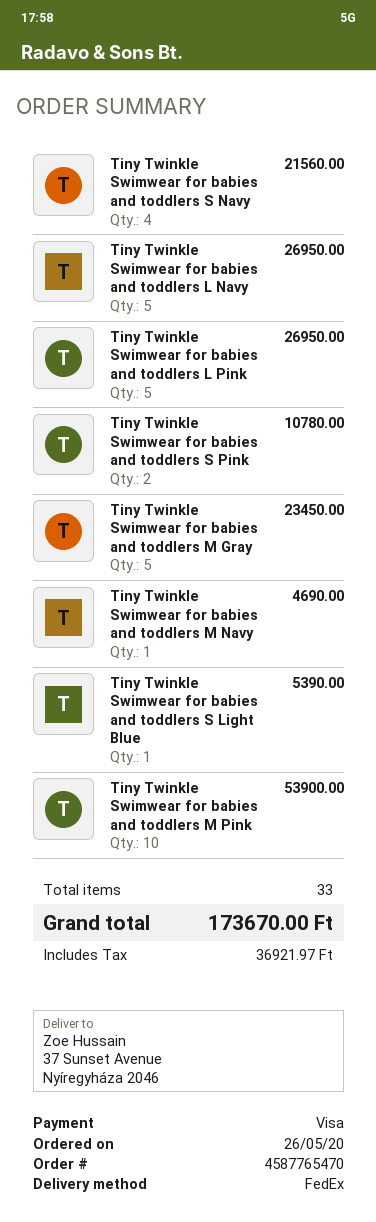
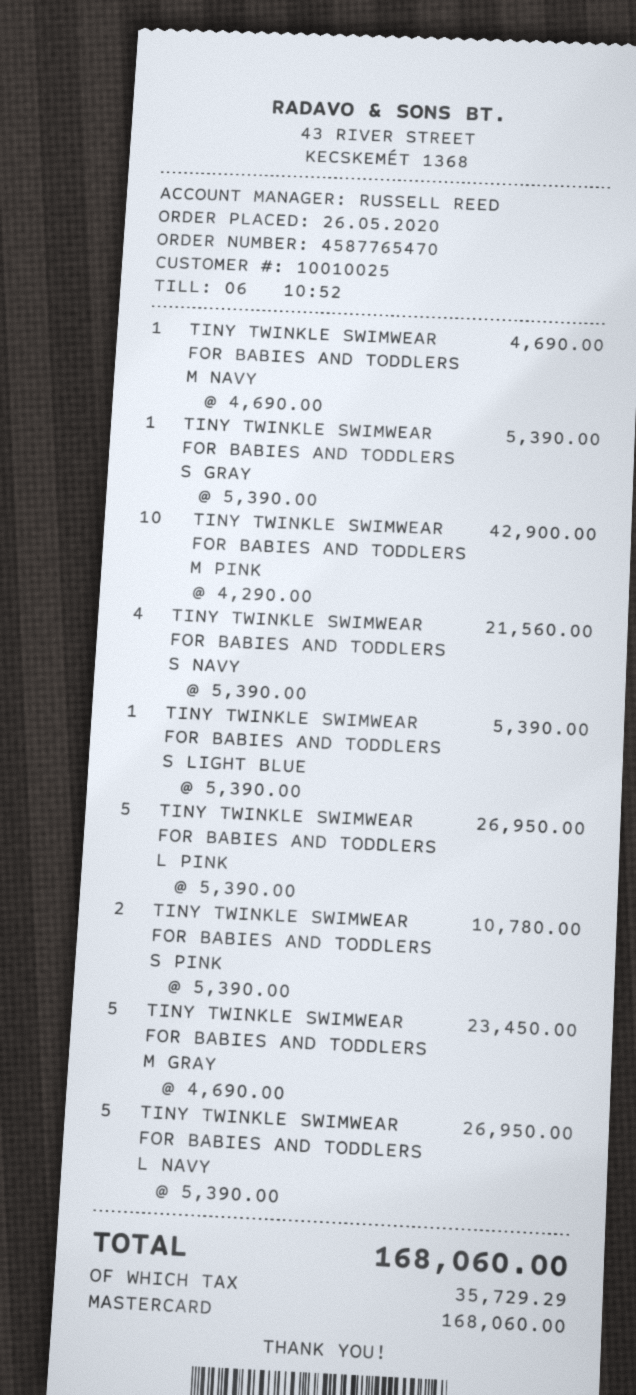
payment method: Visa -> Mastercard
Tiny Twinkle Swimwear for babies and toddlers M Pink: 10 for 53900.00 -> 10 for 42900.00
TINY TWINKLE SWIMWEAR FOR BABIES AND TODDLERS S GRAY: none -> 1 for 5390.00
tax: 36921.97 -> 35729.29
total: 173670.00 -> 168060.00

